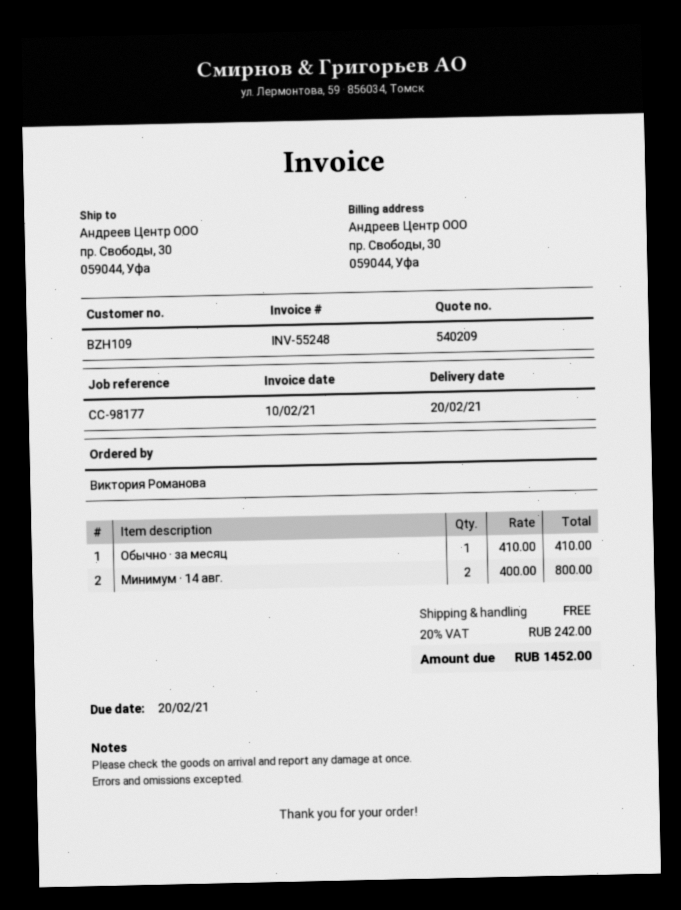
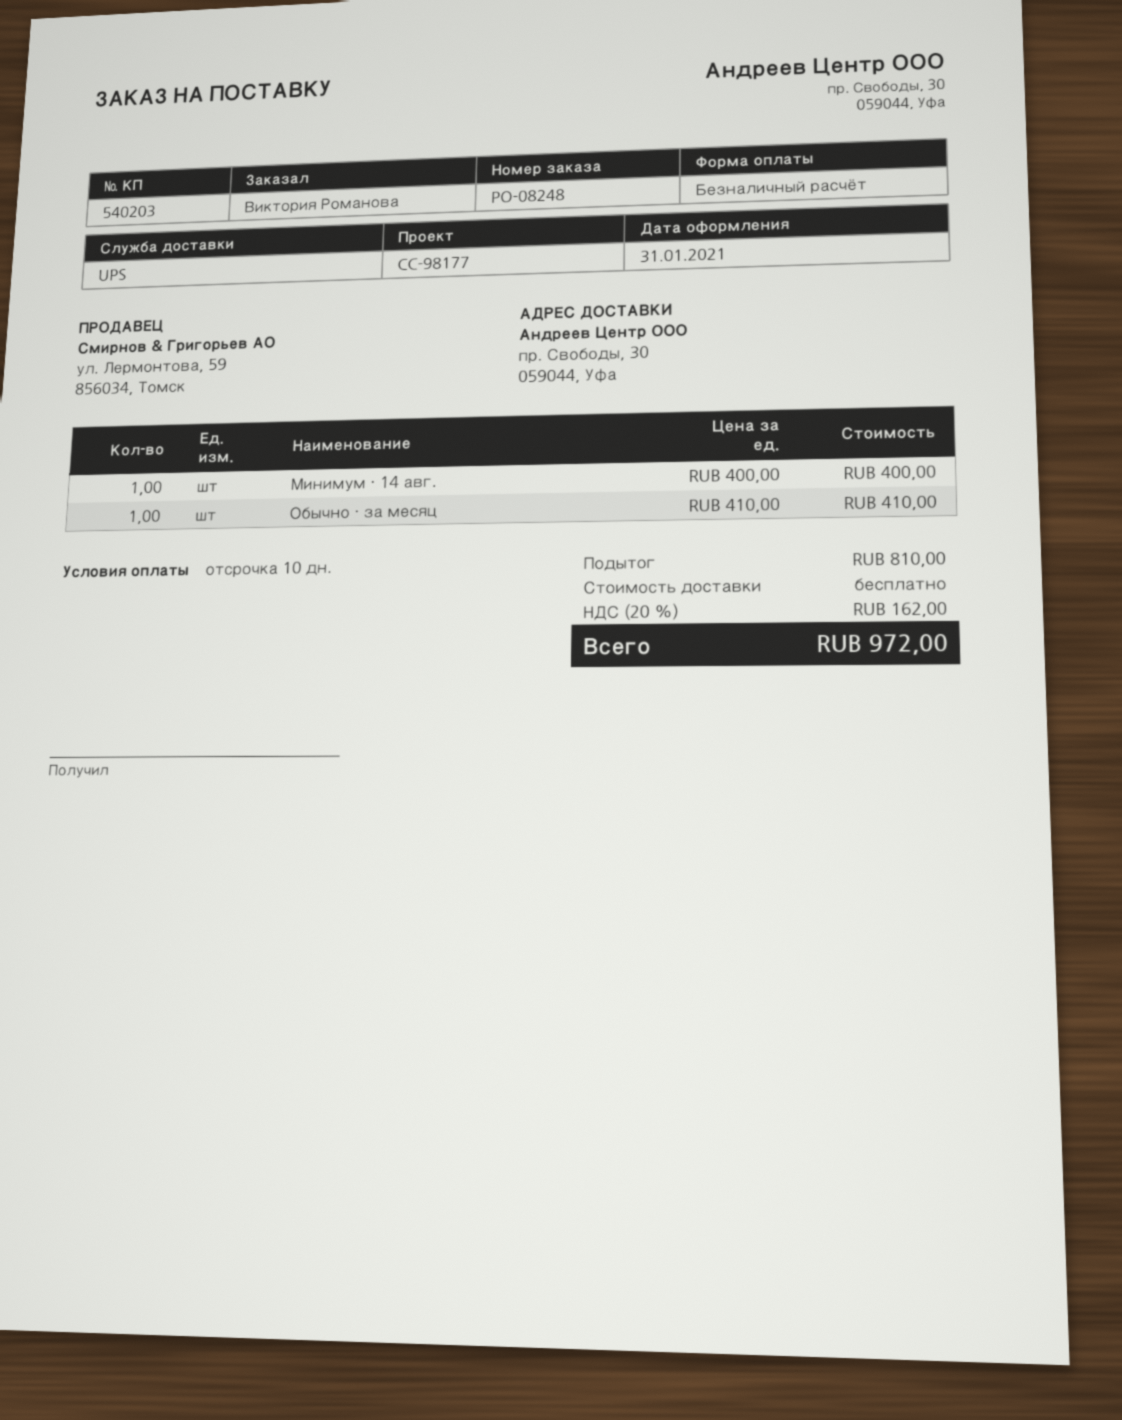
quote number: 540209 -> 540203
Минимум · 14 авг.: 2 x 400.00 = 800.00 -> 1 x 400.00 = 400.00
tax: 20% = 242.00 -> 20% = 162.00
total: 1452.00 -> 972.00

